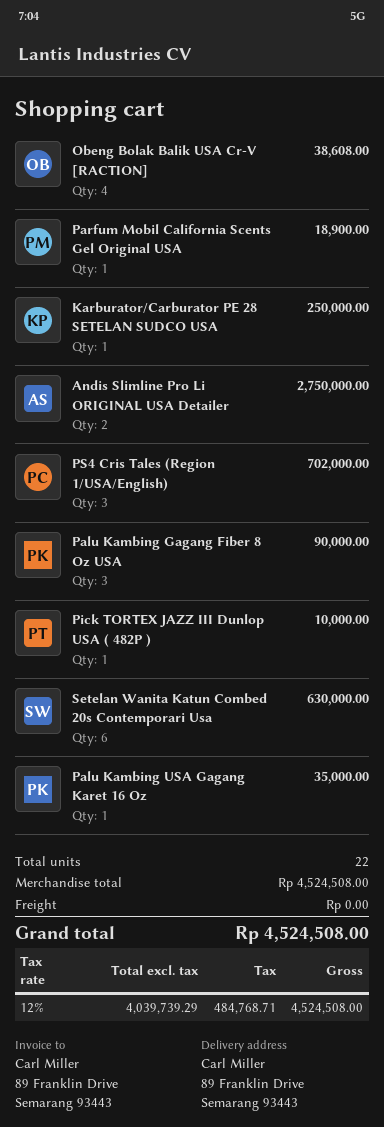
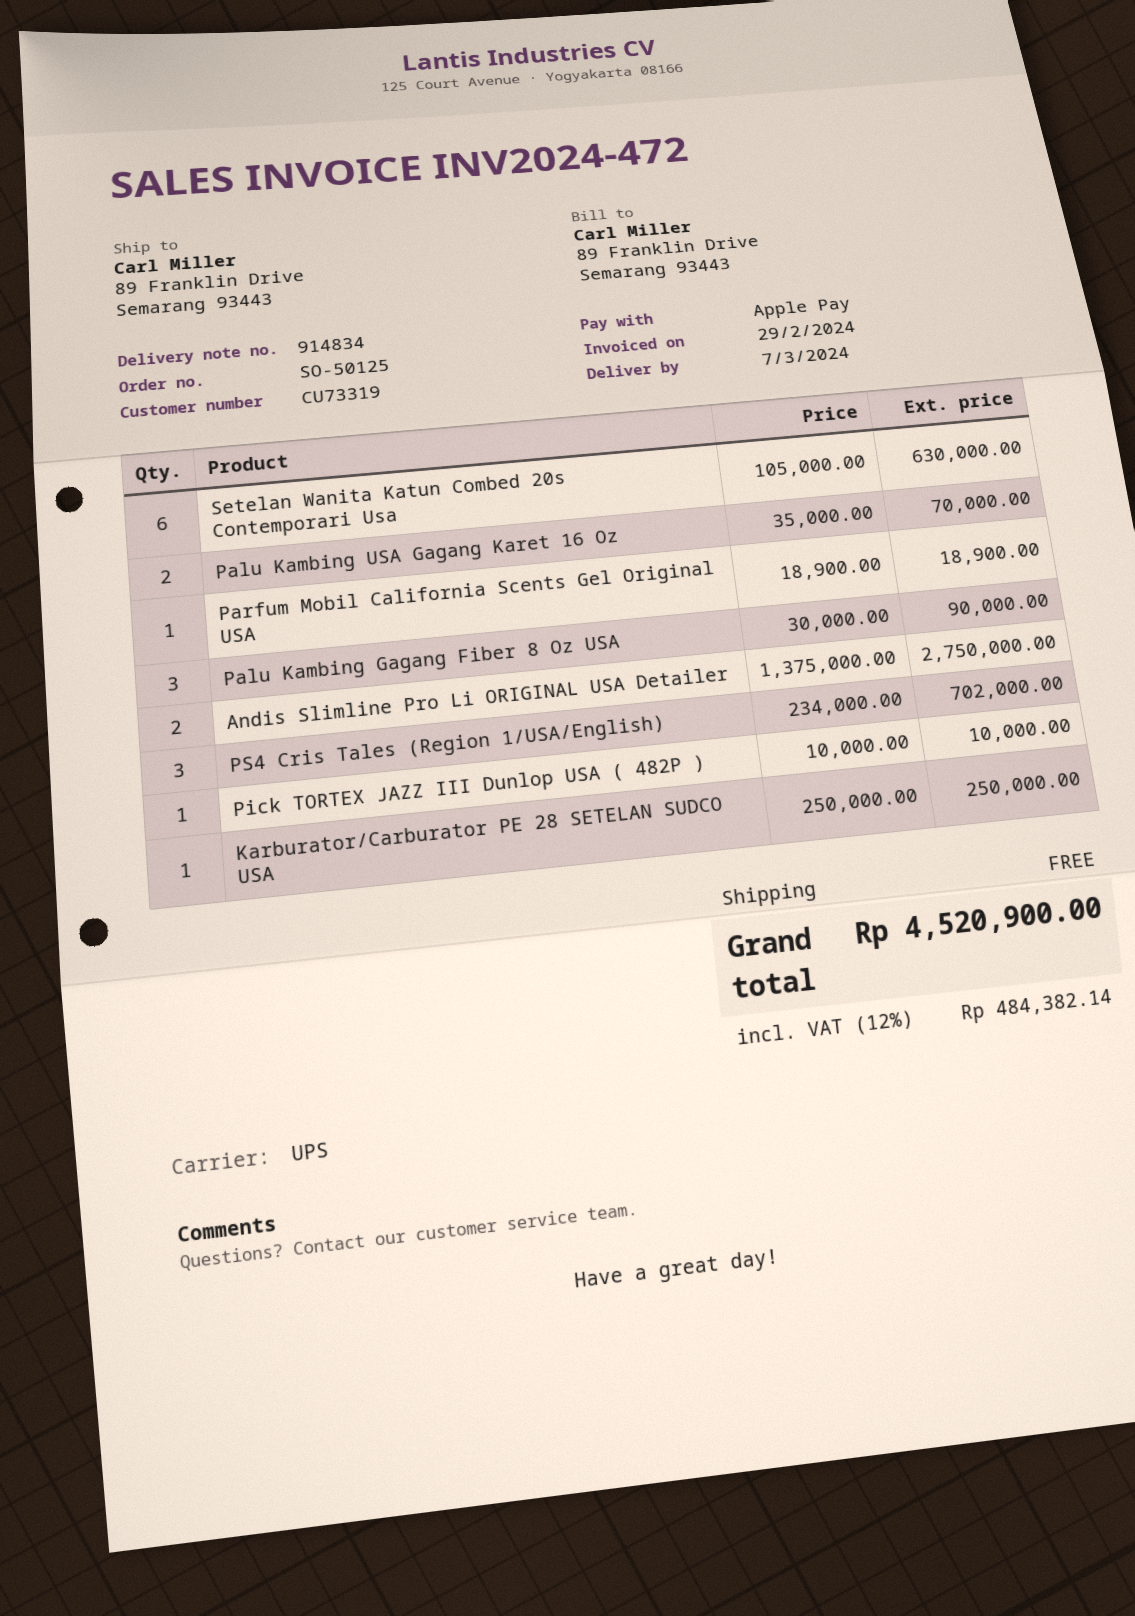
Obeng Bolak Balik USA Cr-V [RACTION]: 4 for 38608.00 -> none
Palu Kambing USA Gagang Karet 16 Oz: 1 for 35000.00 -> 2 for 70000.00
tax: 12% = 484768.71 -> 12% = 484382.14
total: 4524508.00 -> 4520900.00

